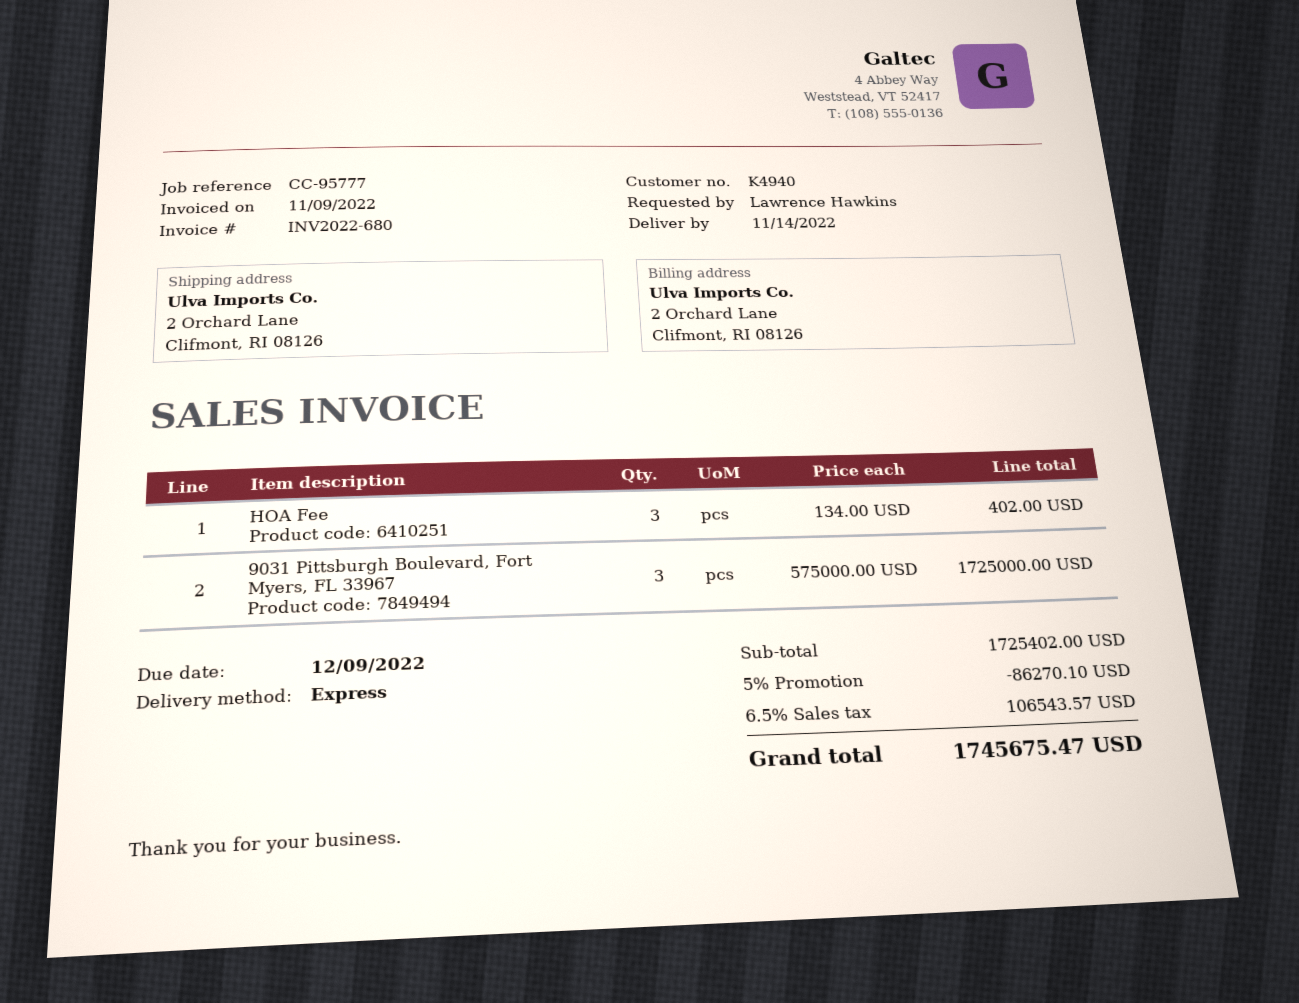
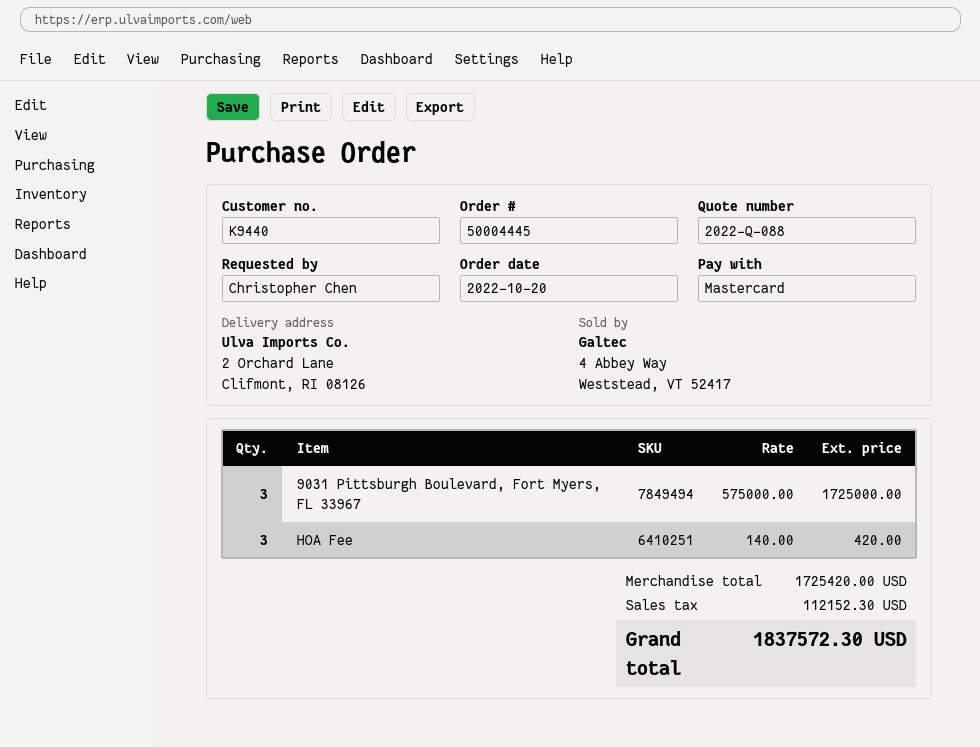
customer number: K4940 -> K9440
ordered by: Lawrence Hawkins -> Christopher Chen
HOA Fee: 3 x 134.00 = 402.00 -> 3 x 140.00 = 420.00
subtotal: 1725402.00 -> 1725420.00
discount: 5% = 86270.10 -> none
tax: 106543.57 -> 112152.30
total: 1745675.47 -> 1837572.30

